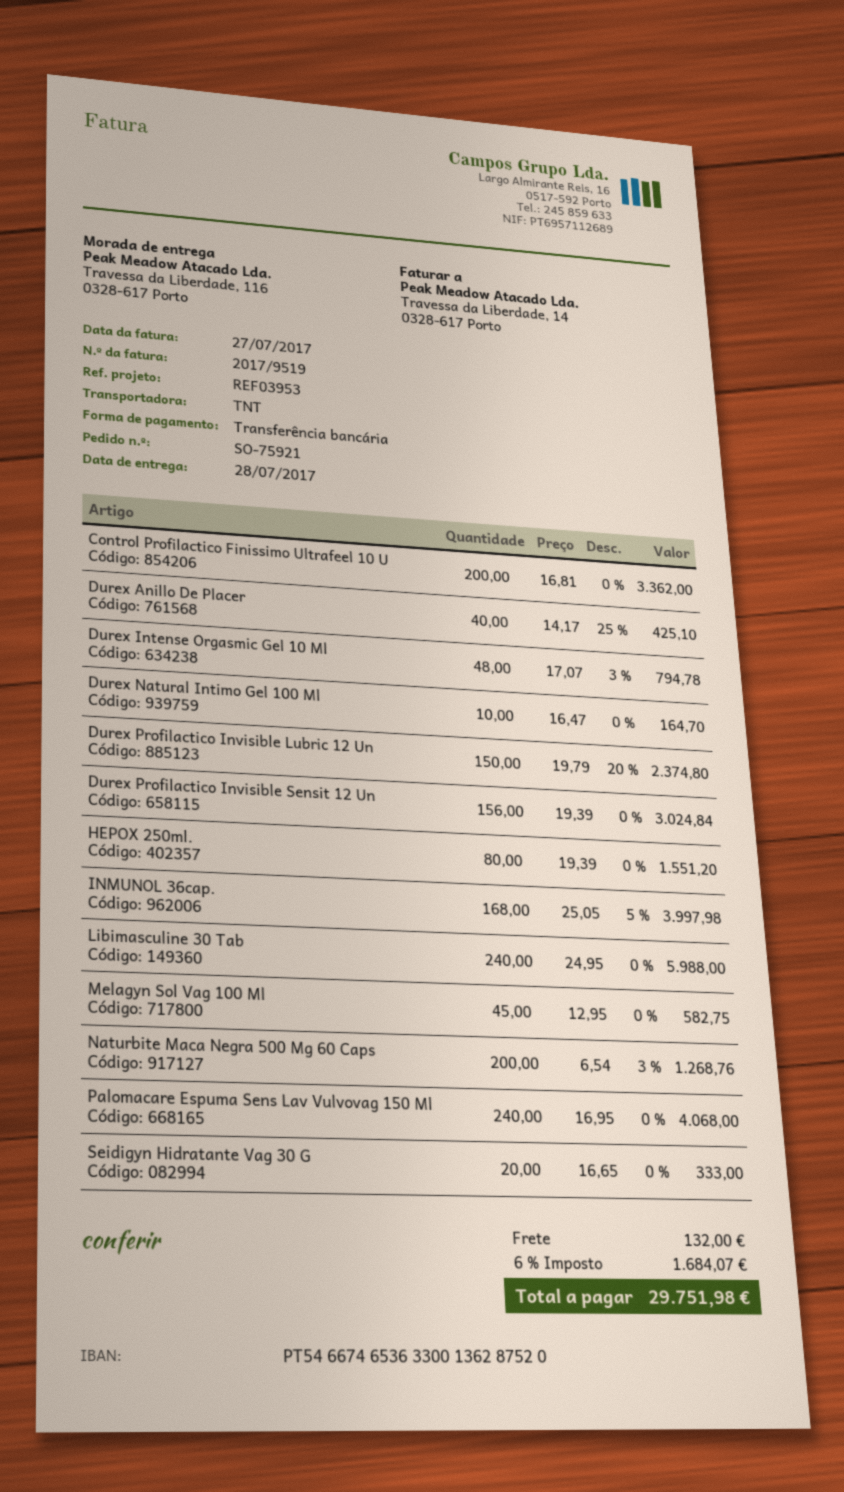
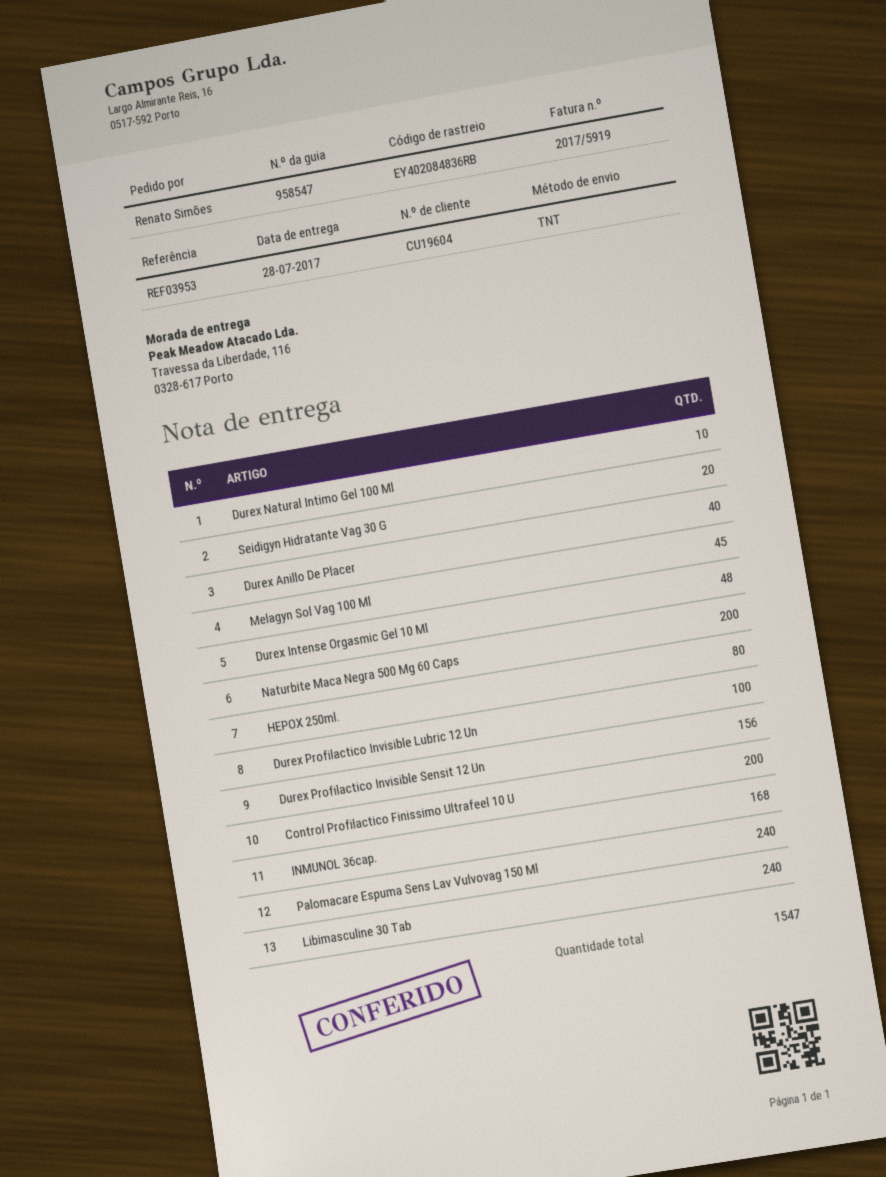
invoice number: 2017/9519 -> 2017/5919
Durex Profilactico Invisible Lubric 12 Un: 150 -> 100

